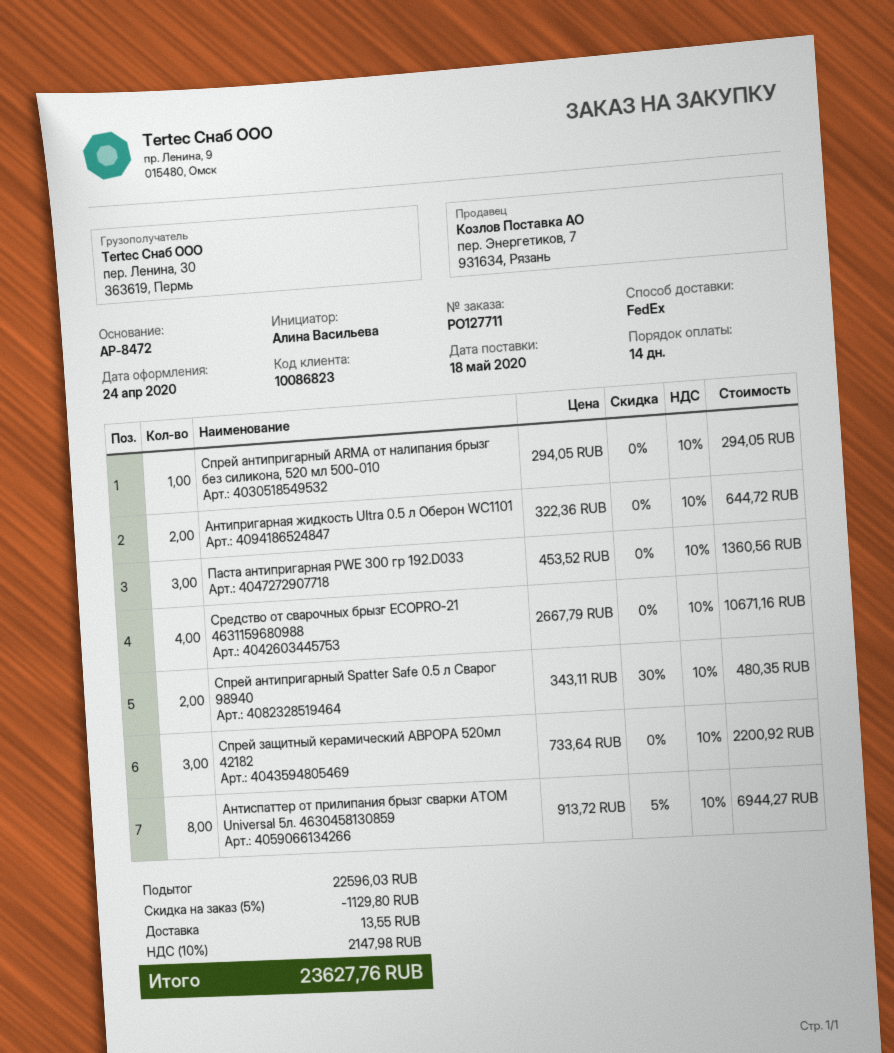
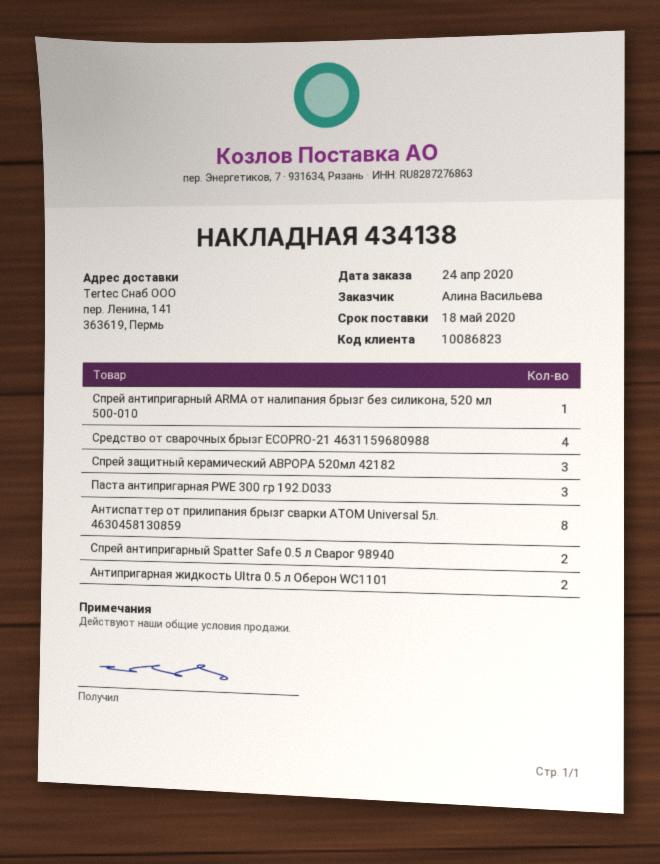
ship to: пер. Ленина, 30, 363619, Пермь -> пер. Ленина, 141, 363619, Пермь

